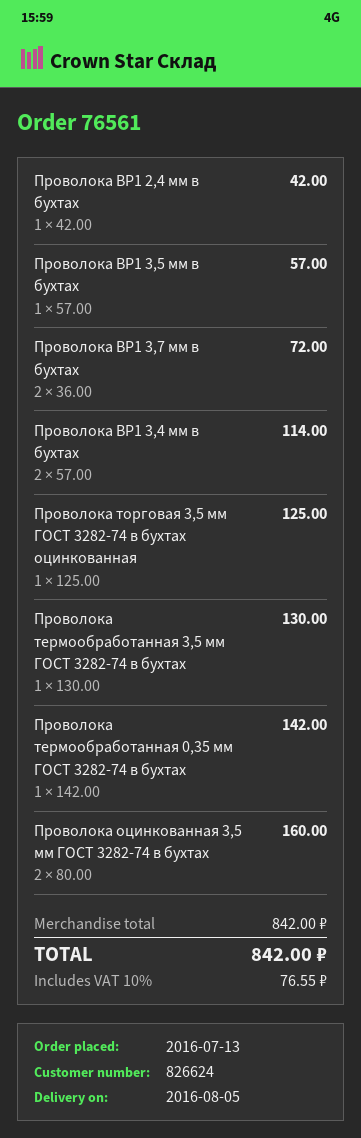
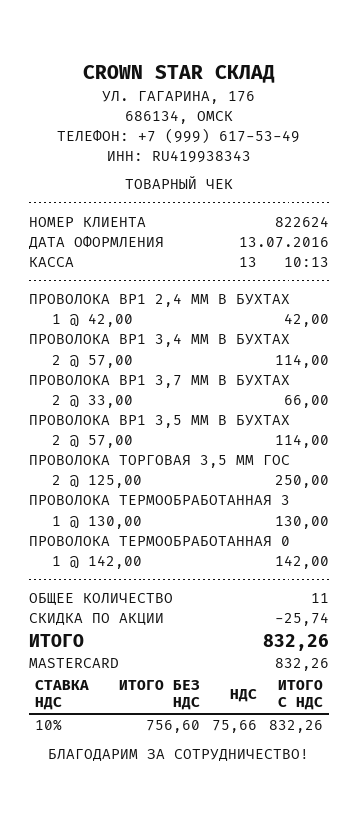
customer number: 826624 -> 822624
Проволока ВР1 3,5 мм в бухтах: 1 x 57.00 = 57.00 -> 2 x 57.00 = 114.00
Проволока ВР1 3,7 мм в бухтах: 2 x 36.00 = 72.00 -> 2 x 33.00 = 66.00
Проволока торговая 3,5 мм ГОСТ 3282-74 в бухтах оцинкованная: 1 x 125.00 = 125.00 -> 2 x 125.00 = 250.00
Проволока оцинкованная 3,5 мм ГОСТ 3282-74 в бухтах: 2 x 80.00 = 160.00 -> none
discount: none -> 25.74
tax: 10% = 76.55 -> 10% = 75.66
total: 842.00 -> 832.26

